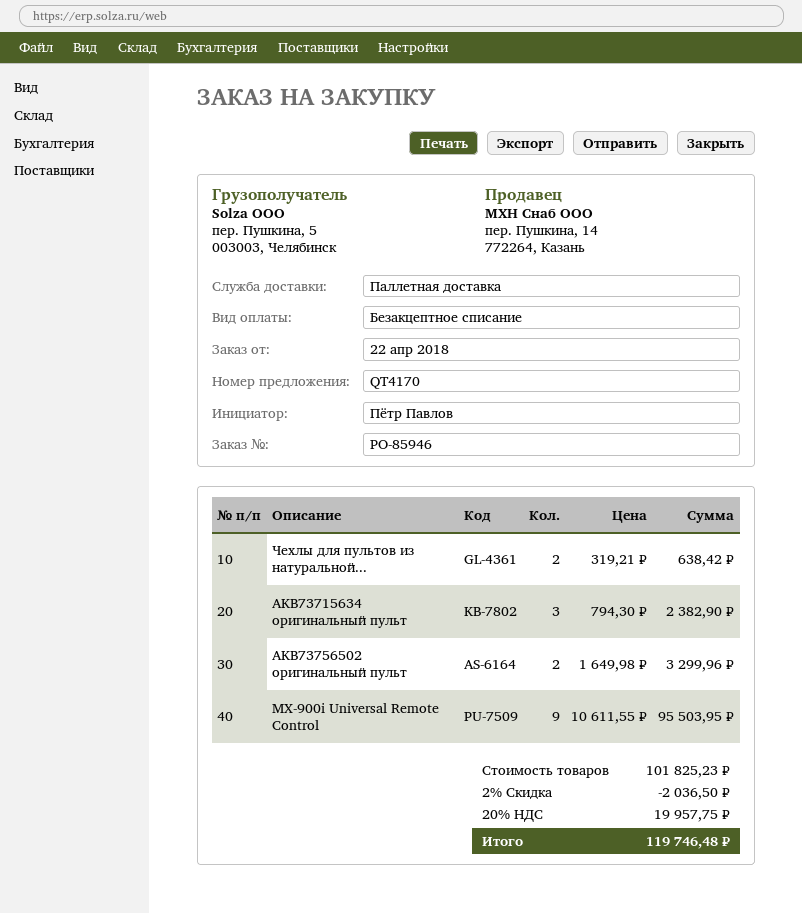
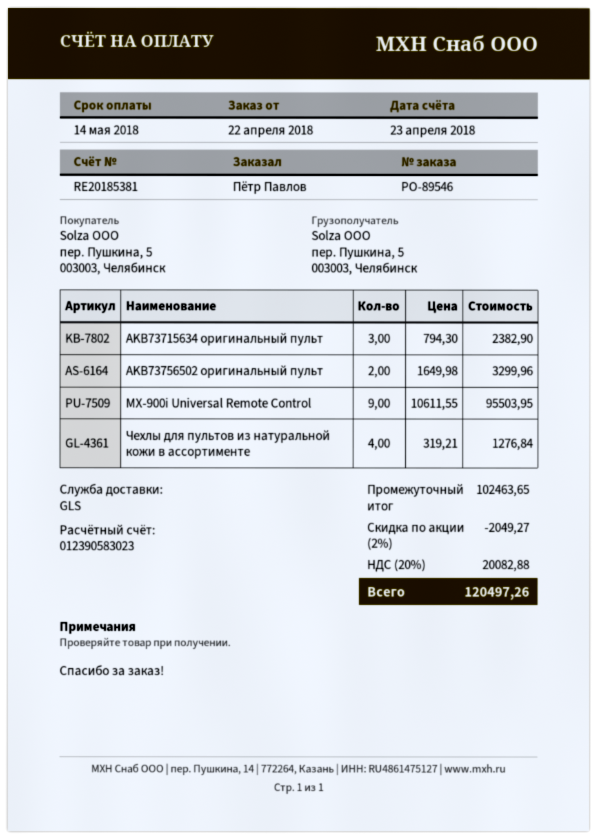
order number: PO-85946 -> PO-89546
shipping method: pallet freight -> GLS
Чехлы для пультов из натуральной...: 2 x 319.21 = 638.42 -> 4 x 319.21 = 1276.84
subtotal: 101825.23 -> 102463.65
discount: 2% = 2036.50 -> 2% = 2049.27
tax: 20% = 19957.75 -> 20% = 20082.88
total: 119746.48 -> 120497.26

